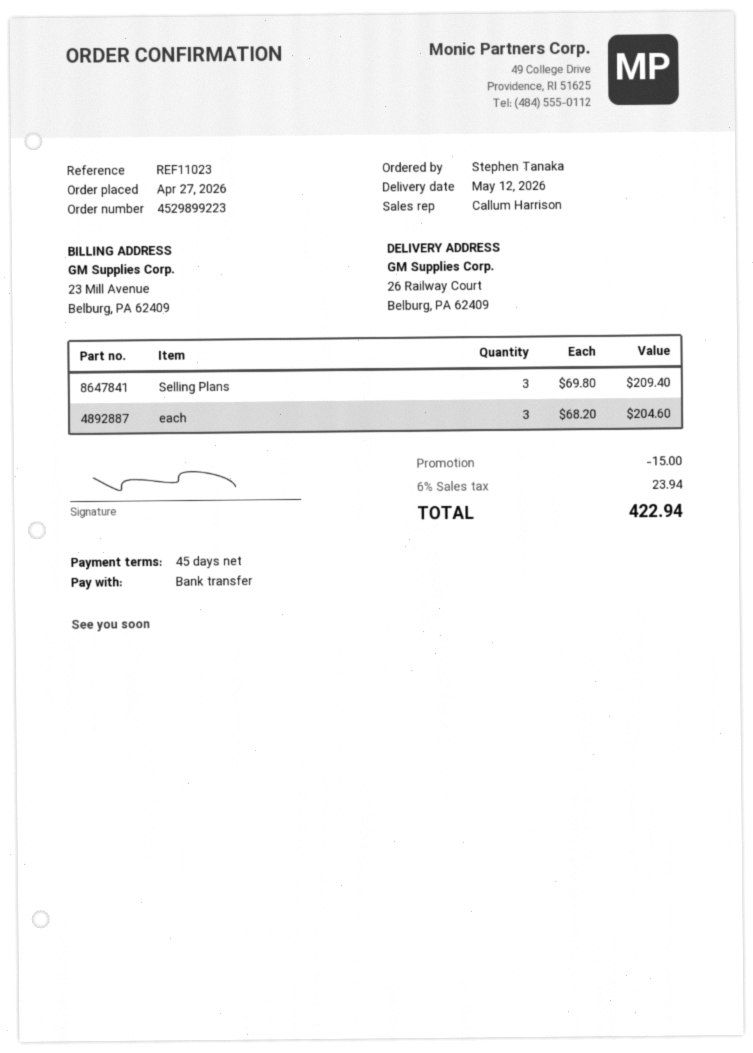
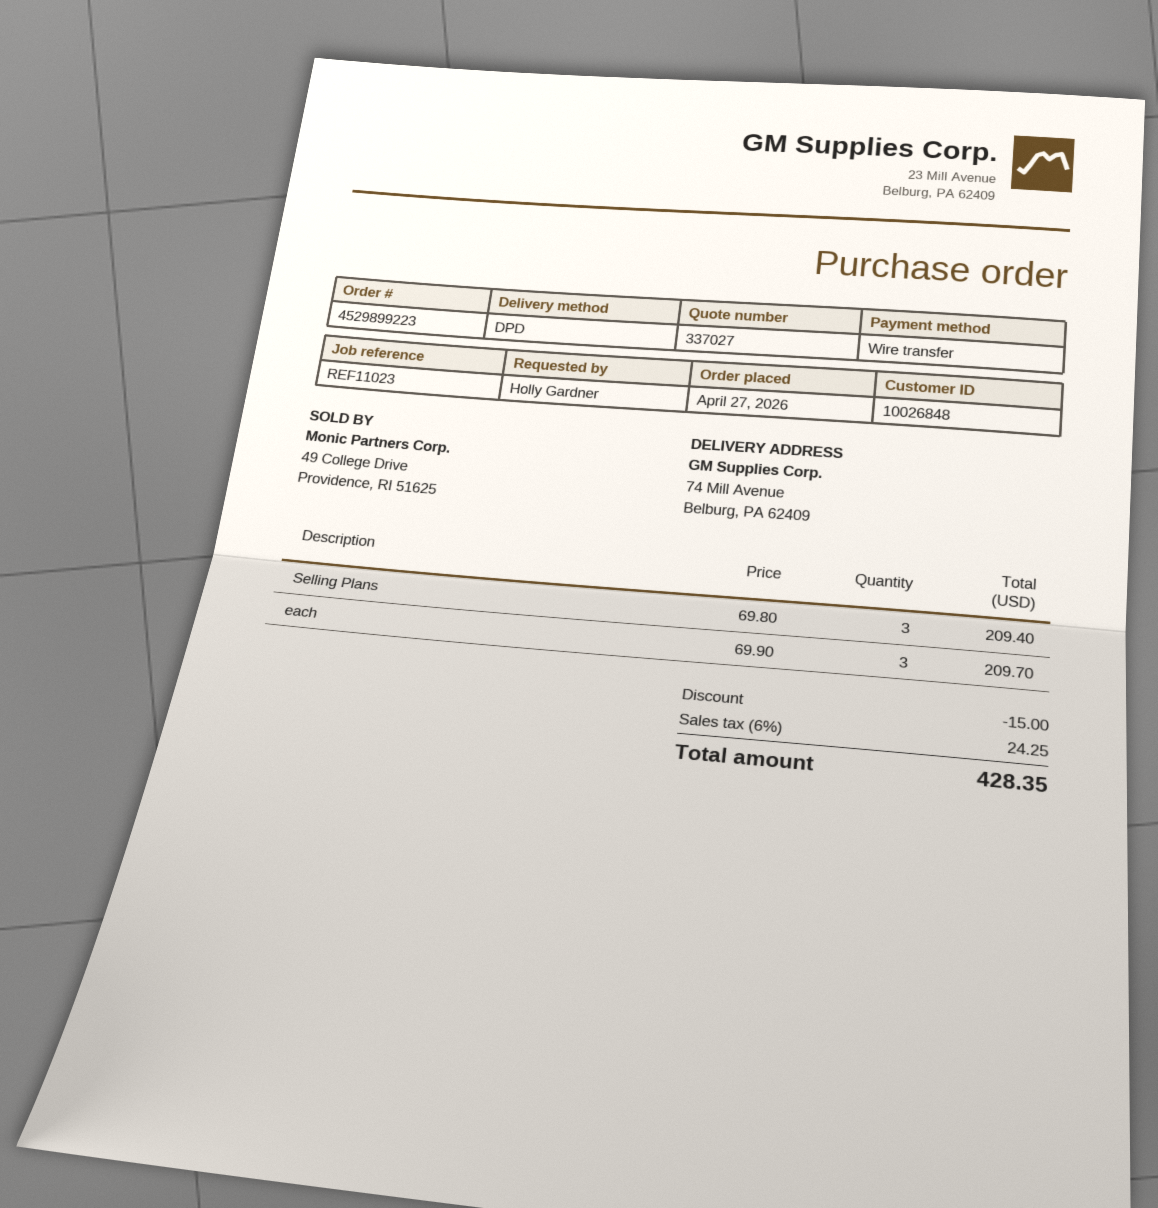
ordered by: Stephen Tanaka -> Holly Gardner
ship to: 26 Railway Court, Belburg, PA 62409 -> 74 Mill Avenue, Belburg, PA 62409
each: 3 x 68.20 = 204.60 -> 3 x 69.90 = 209.70
tax: 6% = 23.94 -> 6% = 24.25
total: 422.94 -> 428.35

